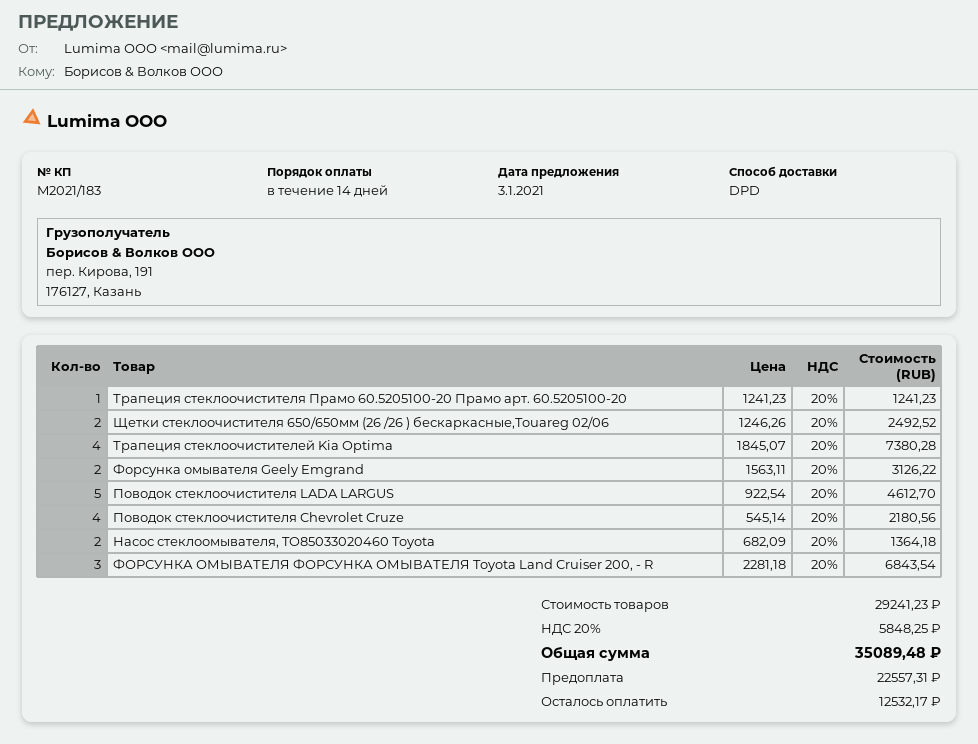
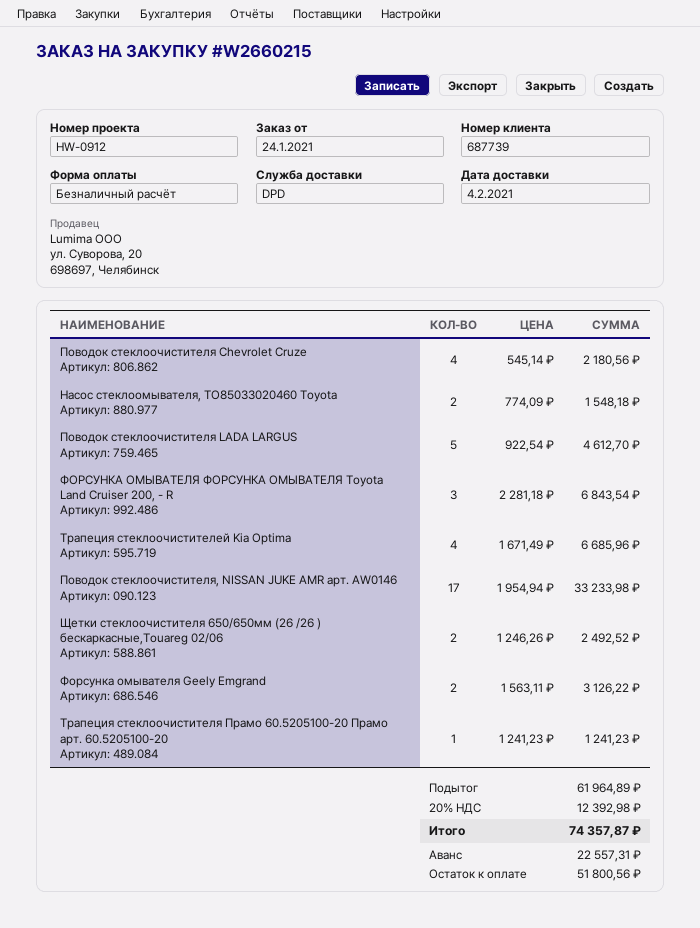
Трапеция стеклоочистителей Kia Optima: 4 x 1845.07 = 7380.28 -> 4 x 1671.49 = 6685.96
Насос стеклоомывателя, TO85033020460 Toyota: 2 x 682.09 = 1364.18 -> 2 x 774.09 = 1548.18
Поводок стеклоочистителя, NISSAN JUKE AMR арт. AW0146: none -> 17 x 1954.94 = 33233.98
subtotal: 29241.23 -> 61964.89
tax: 20% = 5848.25 -> 20% = 12392.98
total: 35089.48 -> 74357.87
balance: 12532.17 -> 51800.56

